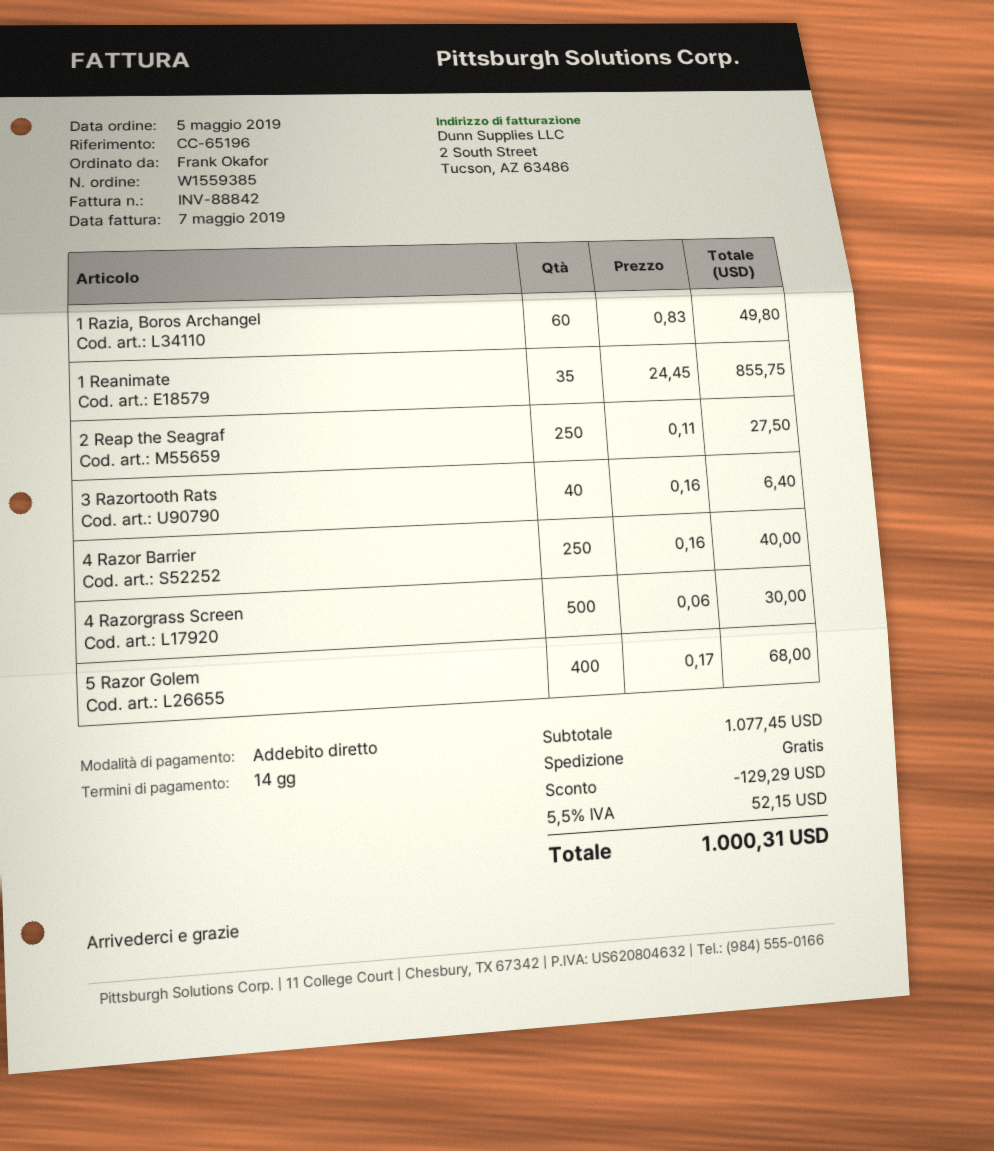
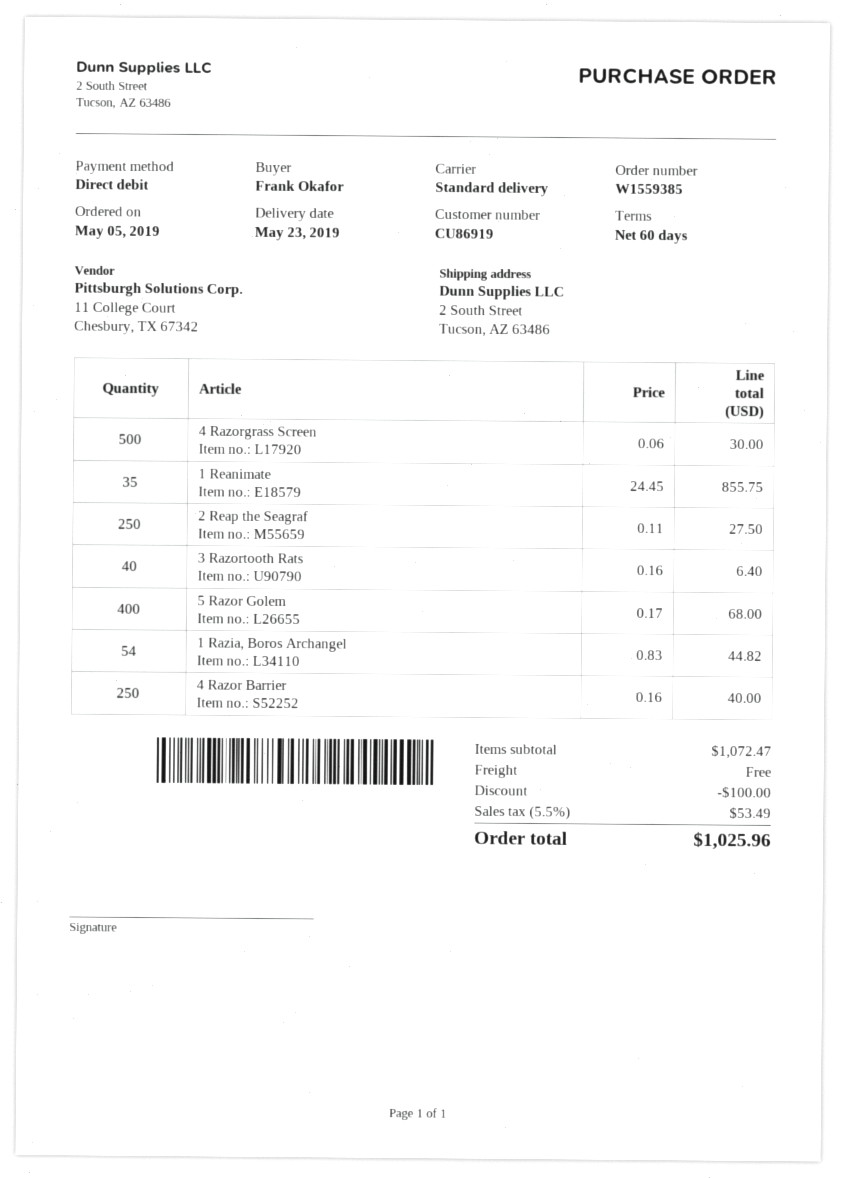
payment terms: 14 days -> 60 days
1 Razia, Boros Archangel: 60 x 0.83 = 49.80 -> 54 x 0.83 = 44.82
subtotal: 1077.45 -> 1072.47
discount: 129.29 -> 100.00
tax: 5.5% = 52.15 -> 5.5% = 53.49
total: 1000.31 -> 1025.96

